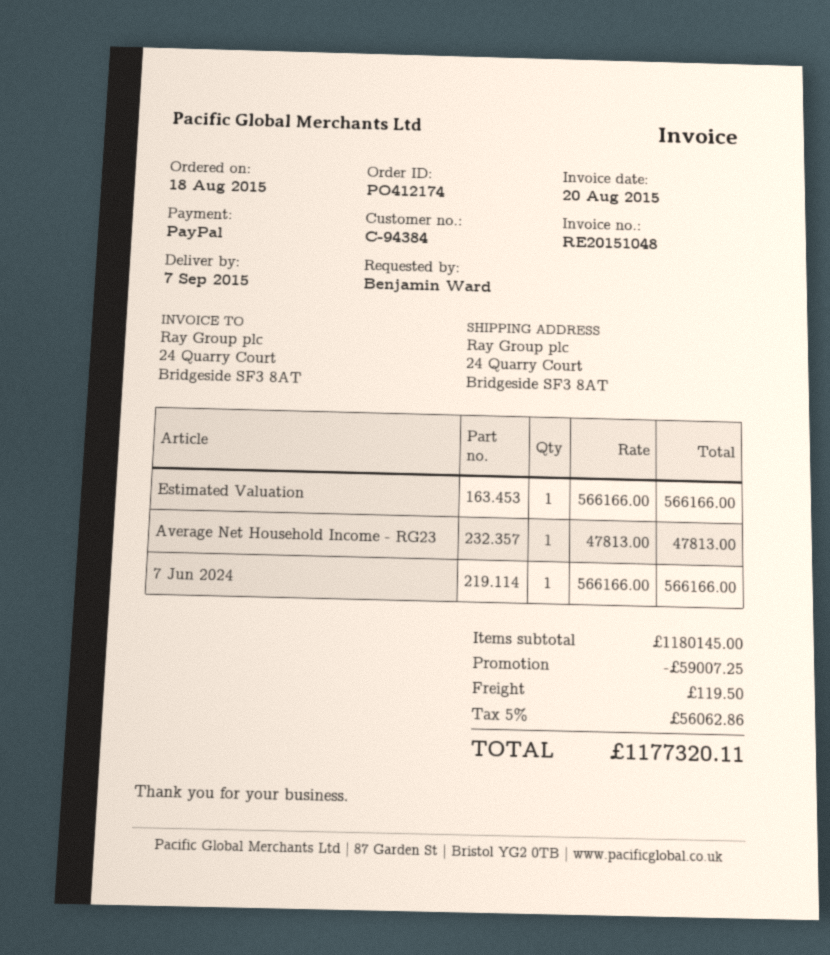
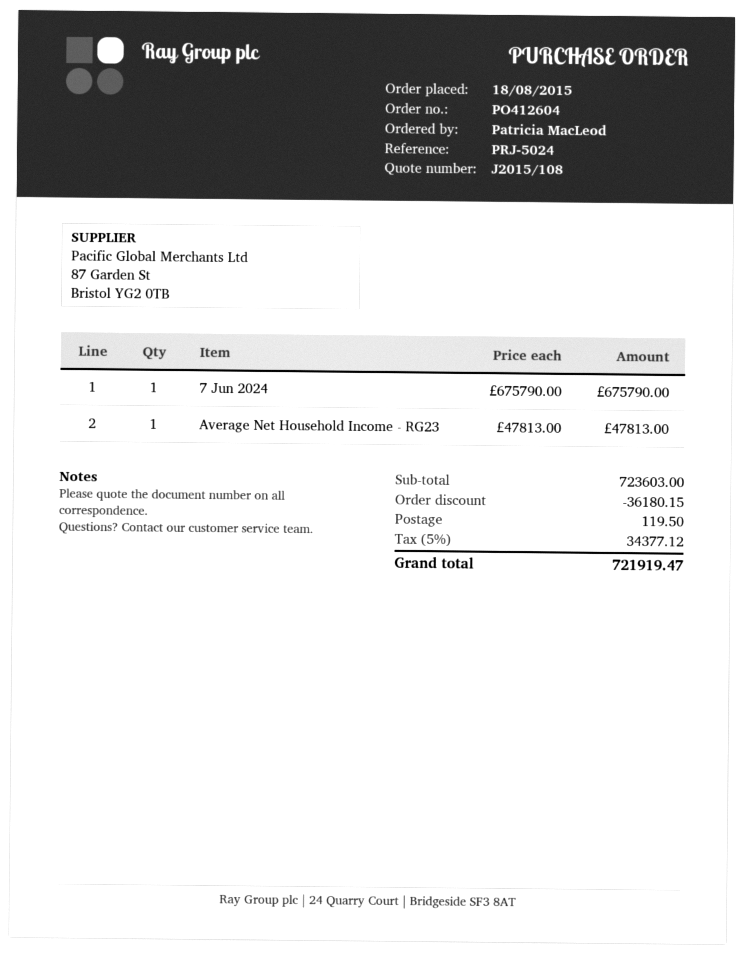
order number: PO412174 -> PO412604
ordered by: Benjamin Ward -> Patricia MacLeod
Estimated Valuation: 1 x 566166.00 = 566166.00 -> none
7 Jun 2024: 1 x 566166.00 = 566166.00 -> 1 x 675790.00 = 675790.00
subtotal: 1180145.00 -> 723603.00
discount: 59007.25 -> 36180.15
tax: 5% = 56062.86 -> 5% = 34377.12
total: 1177320.11 -> 721919.47

